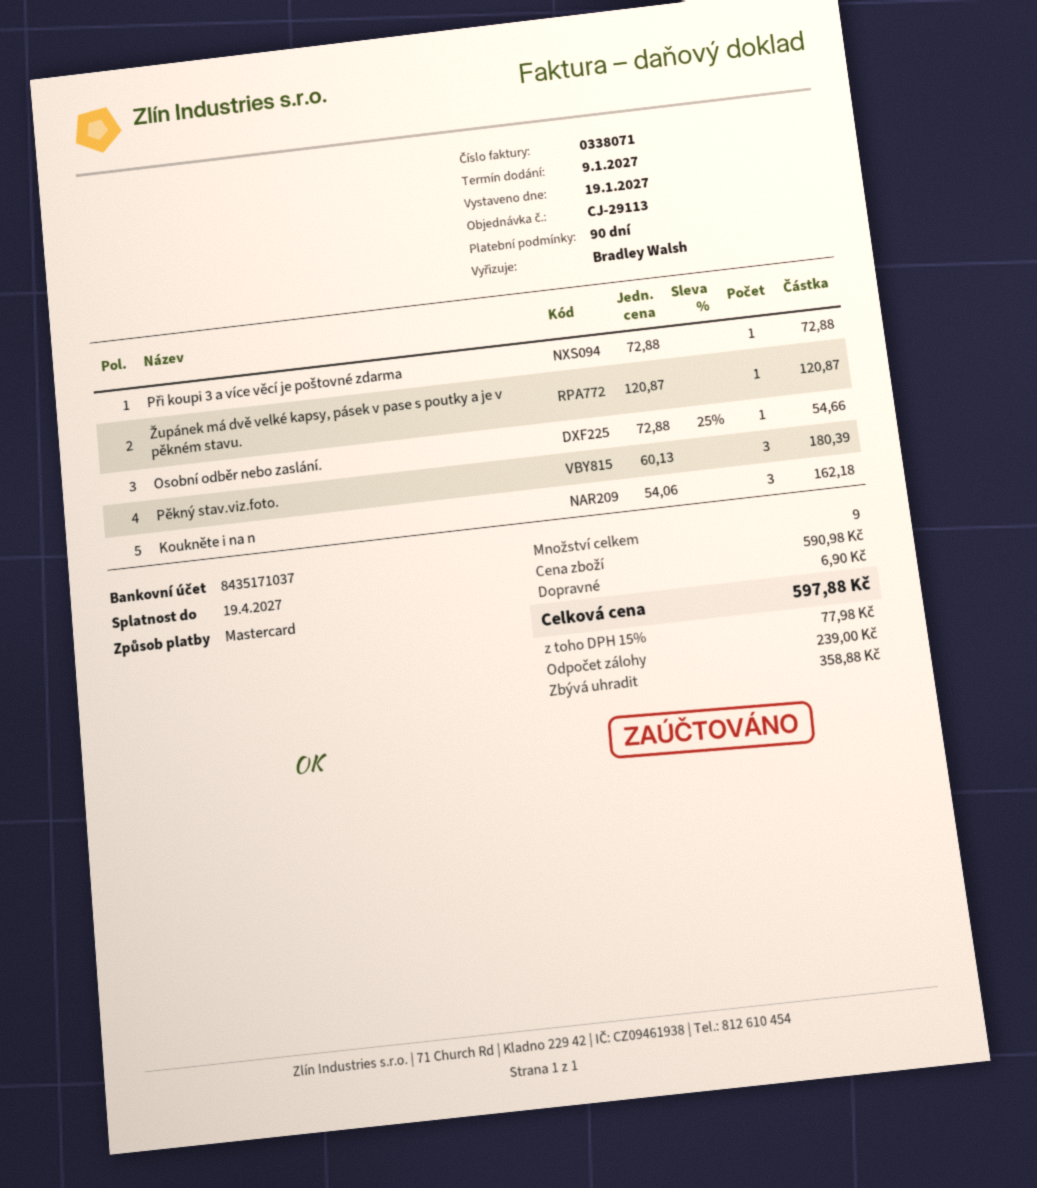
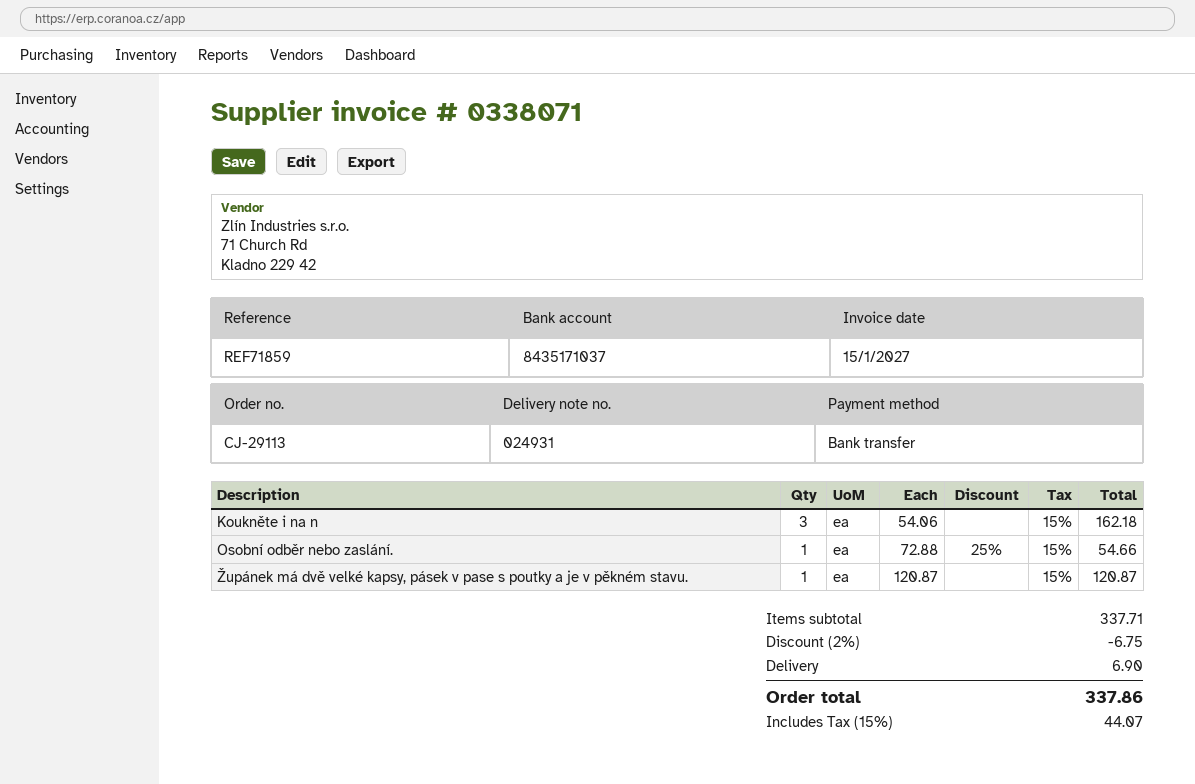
invoice date: 2027-01-19 -> 2027-01-15
payment method: Mastercard -> bank transfer
Při koupi 3 a více věcí je poštovné zdarma: 1 x 72.88 = 72.88 -> none
Pěkný stav.viz.foto.: 3 x 60.13 = 180.39 -> none
subtotal: 590.98 -> 337.71
discount: none -> 2% = 6.75
tax: 15% = 77.98 -> 15% = 44.07
total: 597.88 -> 337.86

